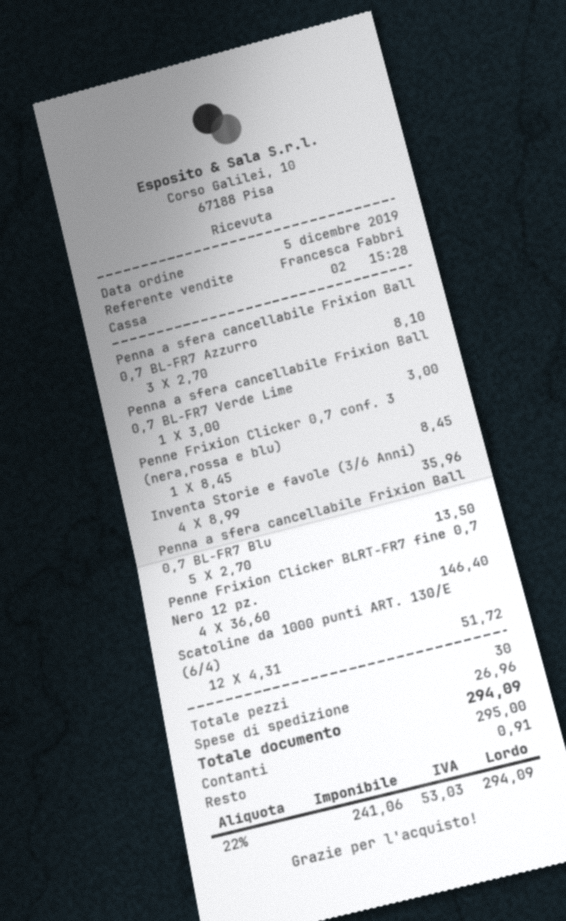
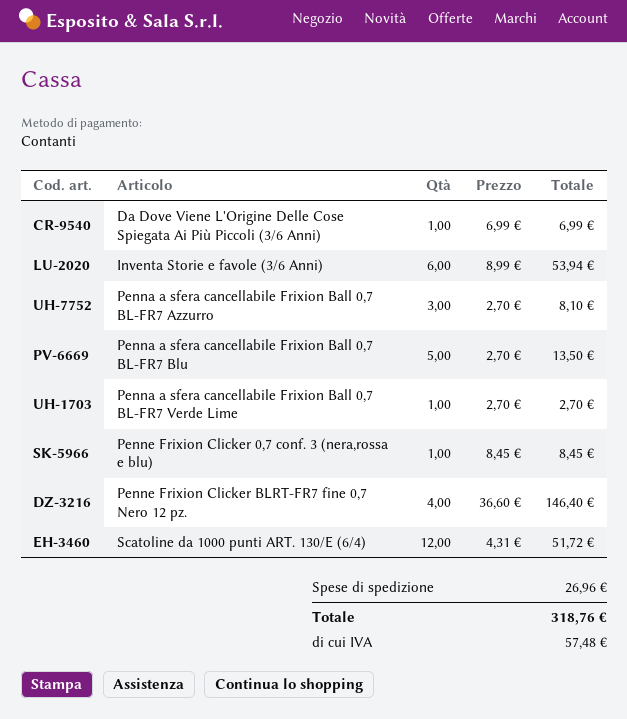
Penna a sfera cancellabile Frixion Ball 0,7 BL-FR7 Verde Lime: 1 x 3.00 = 3.00 -> 1 x 2.70 = 2.70
Inventa Storie e favole (3/6 Anni): 4 x 8.99 = 35.96 -> 6 x 8.99 = 53.94
Da Dove Viene L'Origine Delle Cose Spiegata Ai Più Piccoli (3/6 Anni): none -> 1 x 6.99 = 6.99
tax: 53.03 -> 57.48
total: 294.09 -> 318.76

